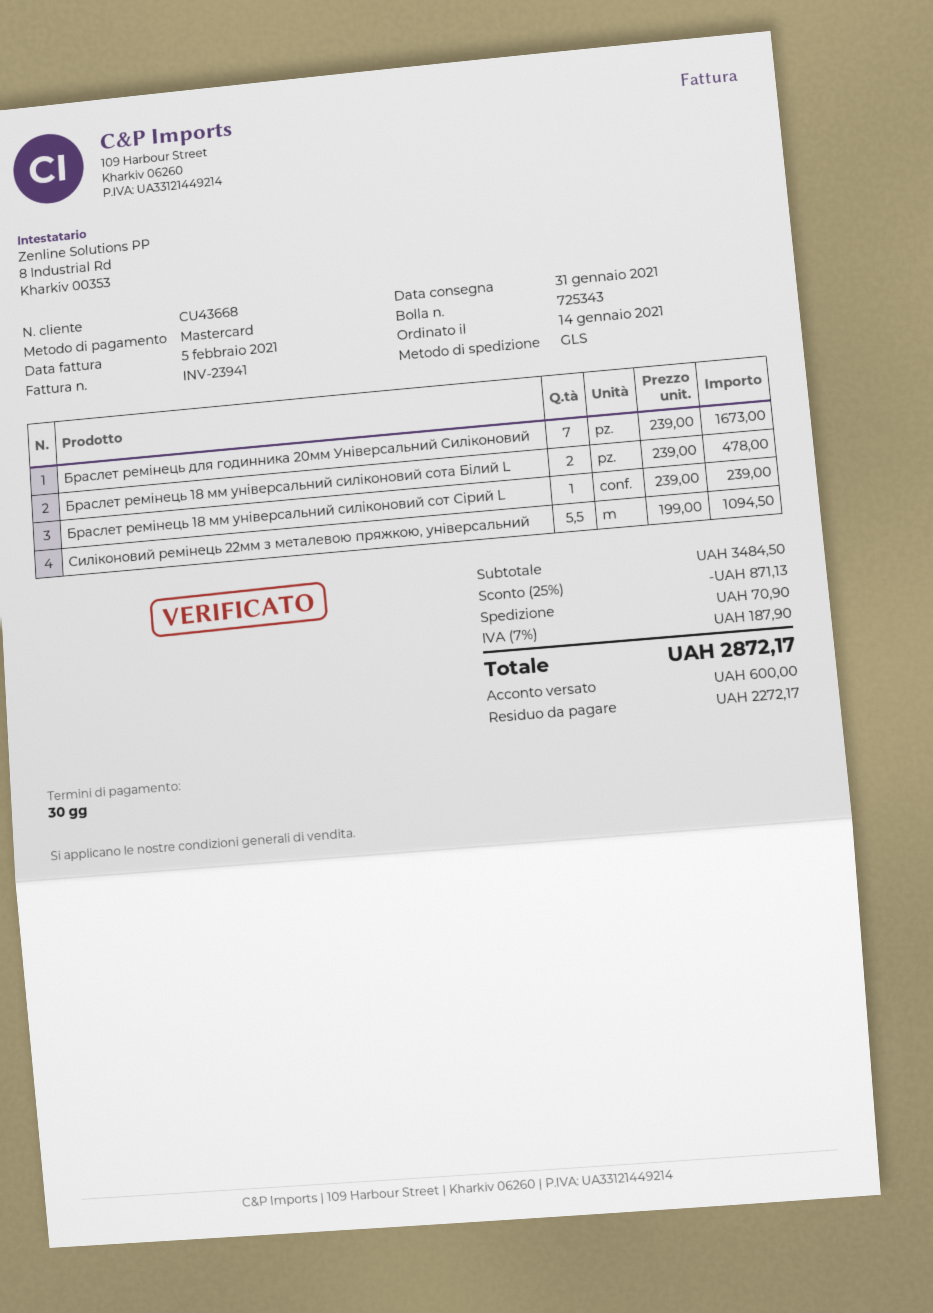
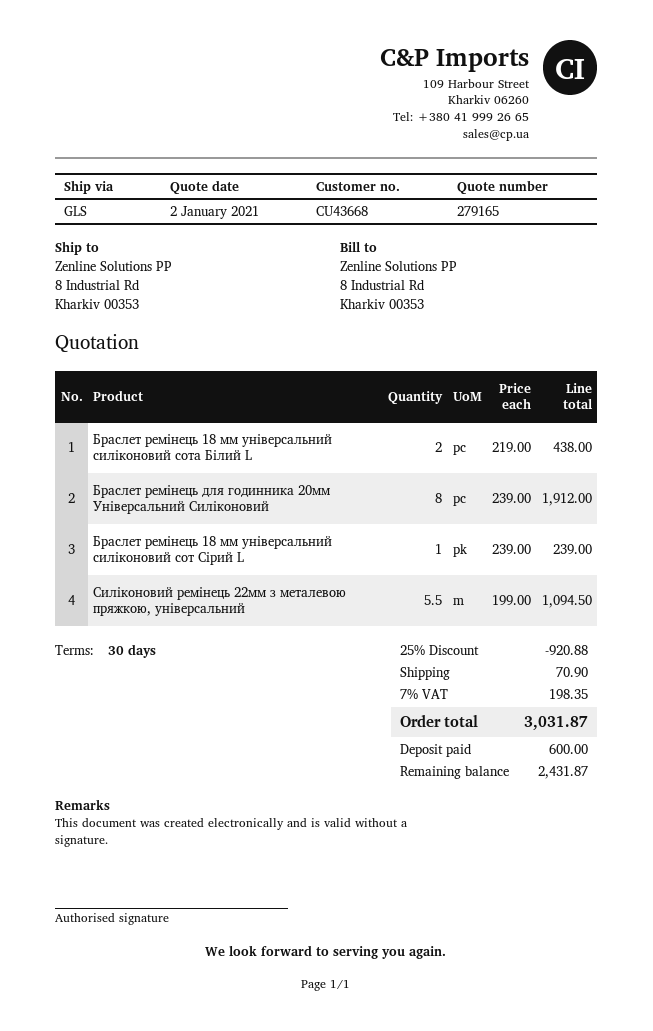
Браслет ремінець для годинника 20мм Універсальний Силіконовий: 7 x 239.00 = 1673.00 -> 8 x 239.00 = 1912.00
Браслет ремінець 18 мм універсальний силіконовий сота Білий L: 2 x 239.00 = 478.00 -> 2 x 219.00 = 438.00
discount: 25% = 871.13 -> 25% = 920.88
tax: 7% = 187.90 -> 7% = 198.35
total: 2872.17 -> 3031.87
balance: 2272.17 -> 2431.87

